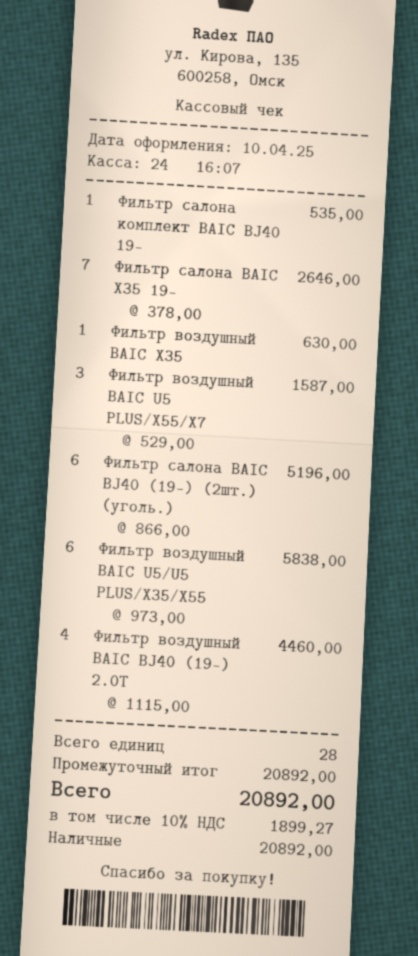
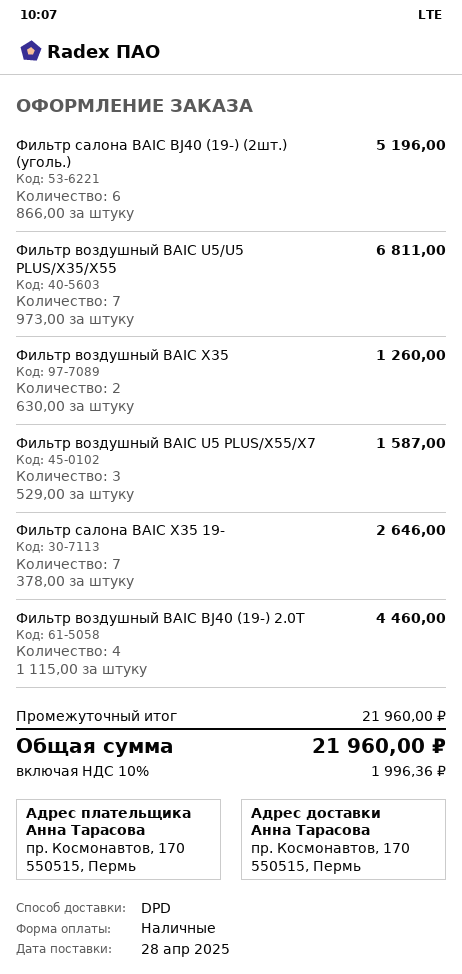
Фильтр салона комплект BAIC BJ40 19-: 1 x 535.00 = 535.00 -> none
Фильтр воздушный BAIC X35: 1 x 630.00 = 630.00 -> 2 x 630.00 = 1260.00
Фильтр воздушный BAIC U5/U5 PLUS/X35/X55: 6 x 973.00 = 5838.00 -> 7 x 973.00 = 6811.00
subtotal: 20892.00 -> 21960.00
tax: 10% = 1899.27 -> 10% = 1996.36
total: 20892.00 -> 21960.00

